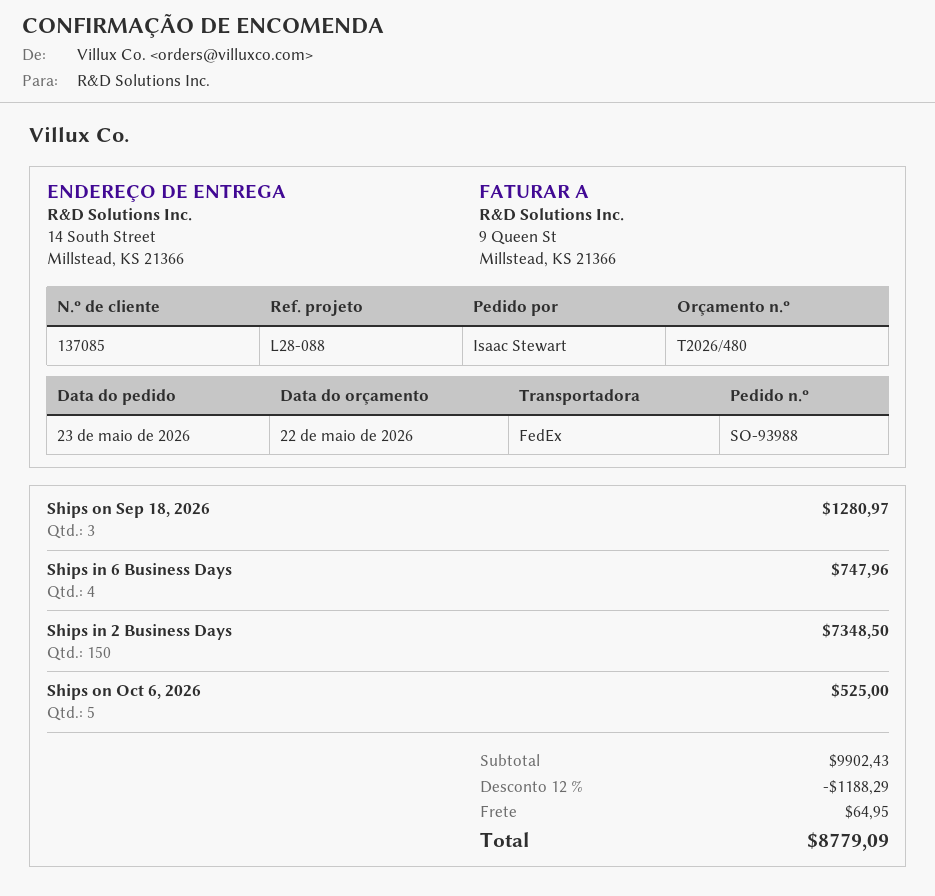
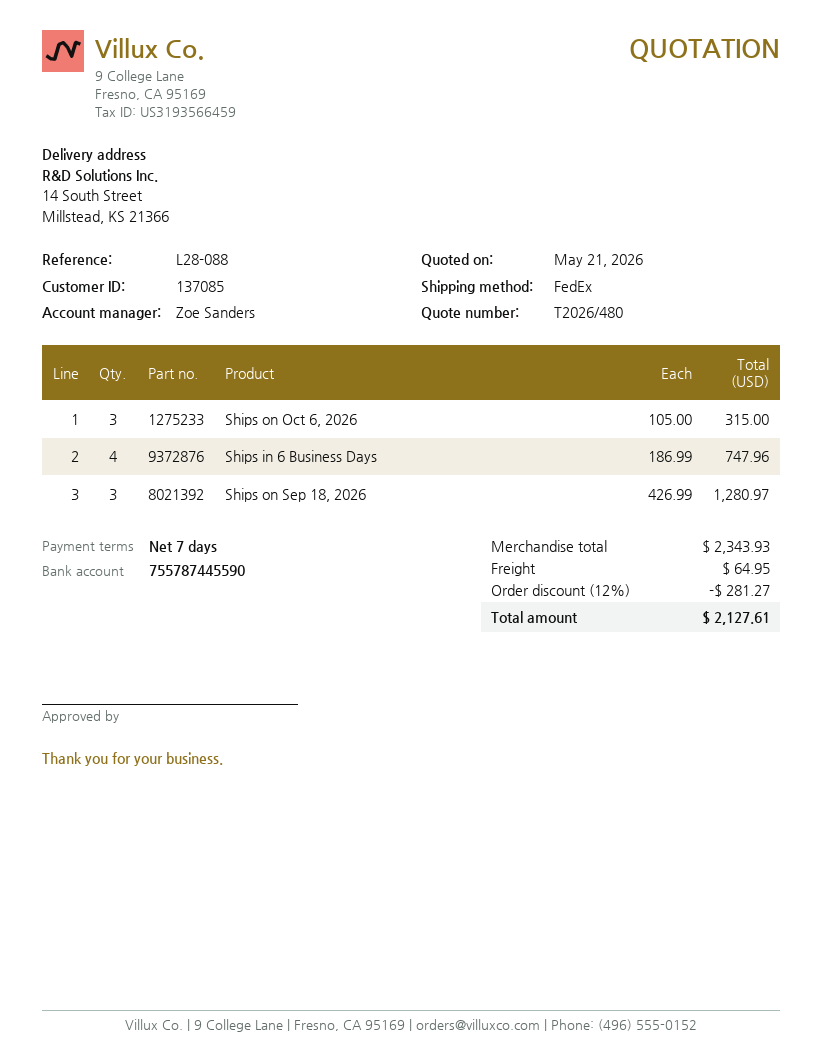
quote date: 2026-05-22 -> 2026-05-21
Ships in 2 Business Days: 150 for 7348.50 -> none
Ships on Oct 6, 2026: 5 for 525.00 -> 3 for 315.00
subtotal: 9902.43 -> 2343.93
discount: 12% = 1188.29 -> 12% = 281.27
total: 8779.09 -> 2127.61

